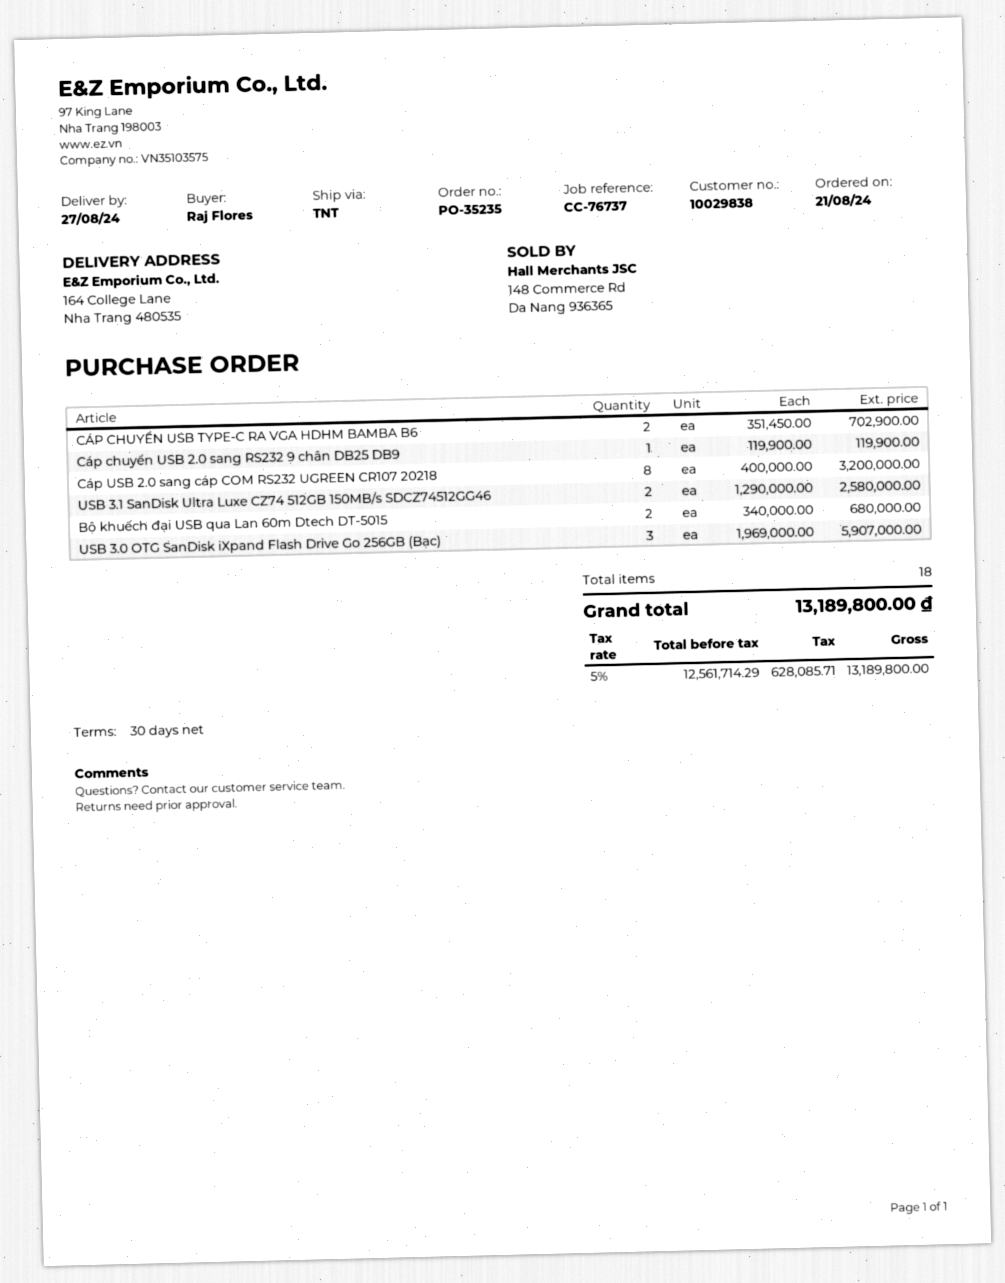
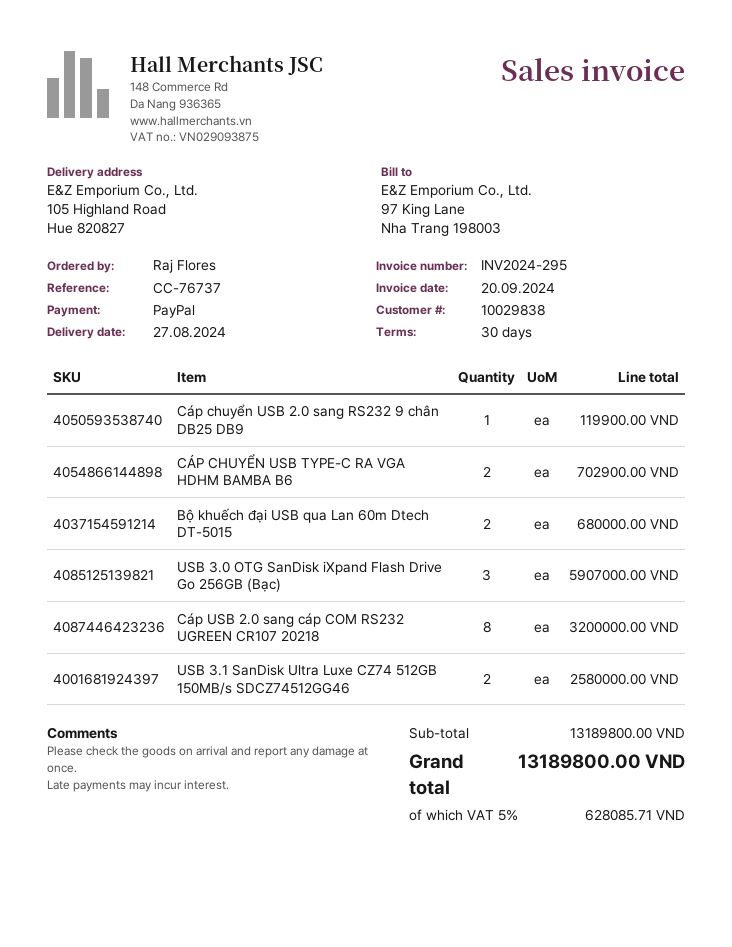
ship to: 164 College Lane, Nha Trang 480535 -> 105 Highland Road, Hue 820827

